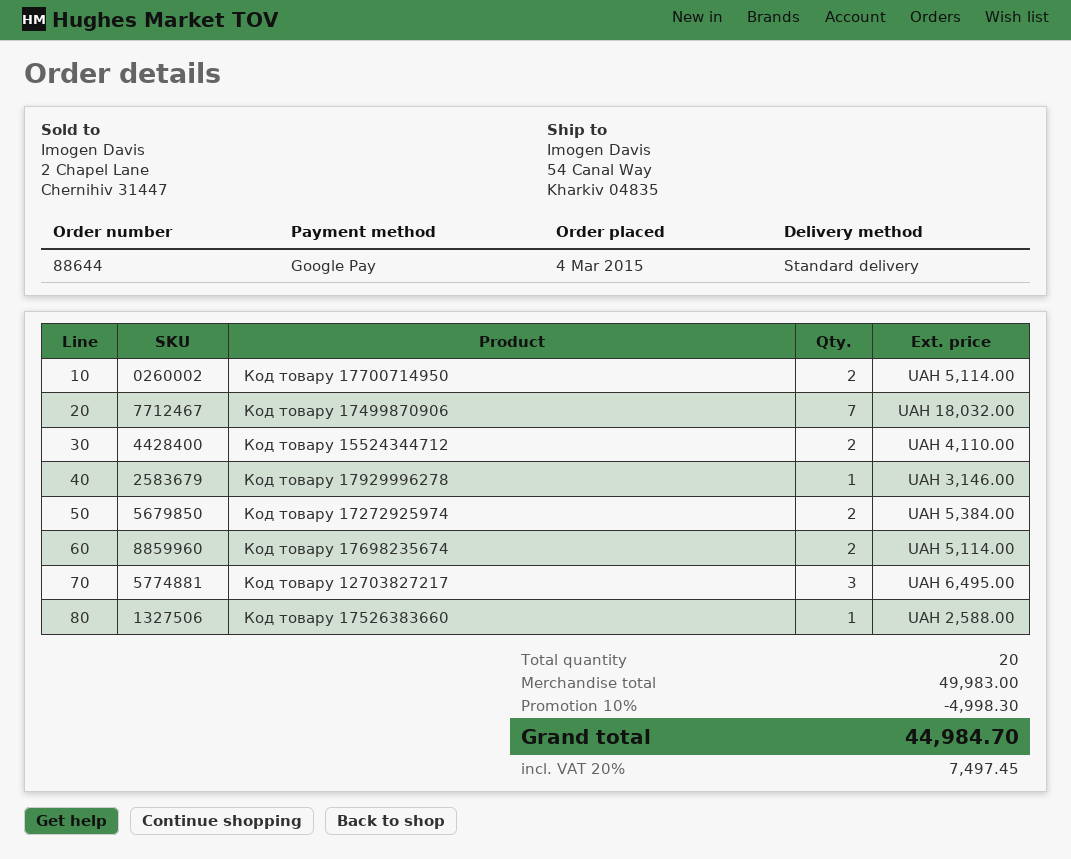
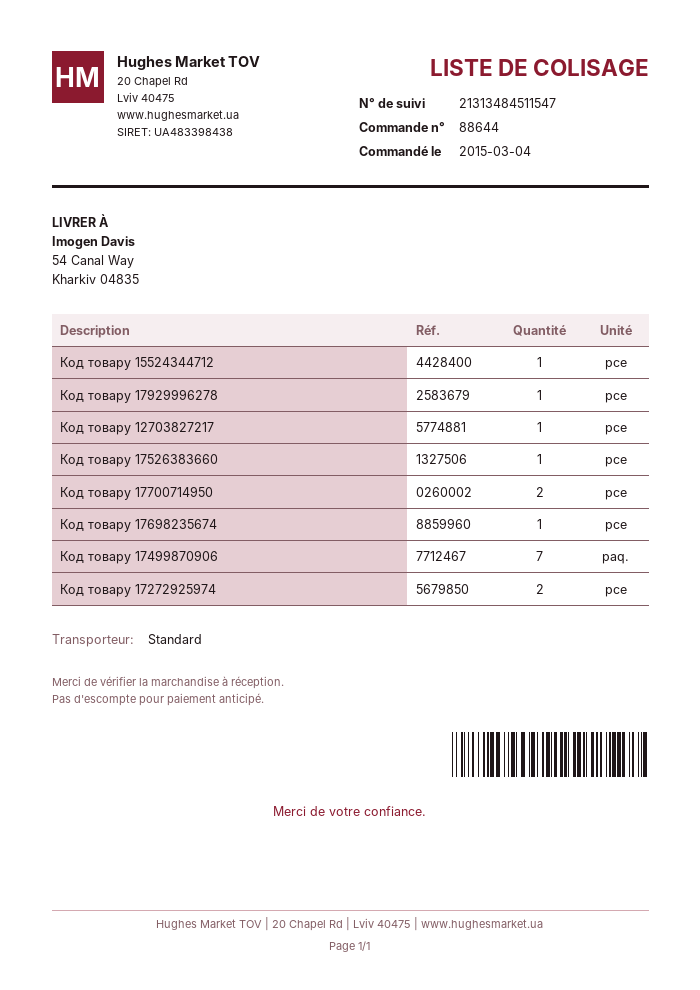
Код товару 15524344712: 2 -> 1
Код товару 17698235674: 2 -> 1
Код товару 12703827217: 3 -> 1

